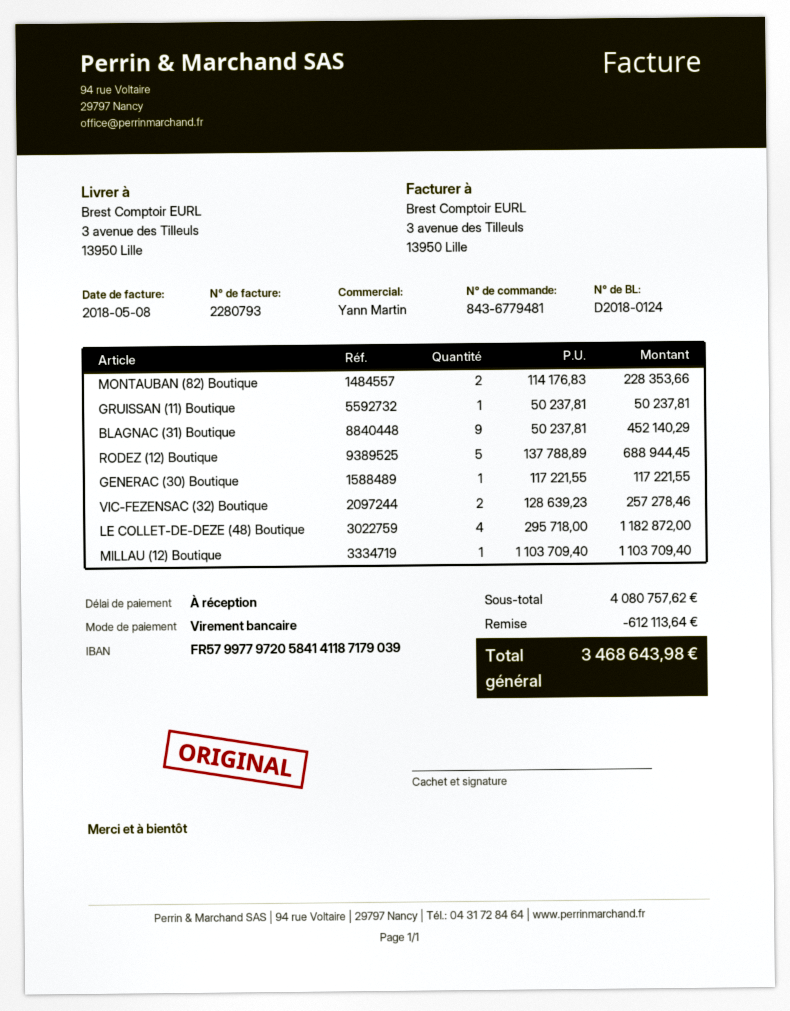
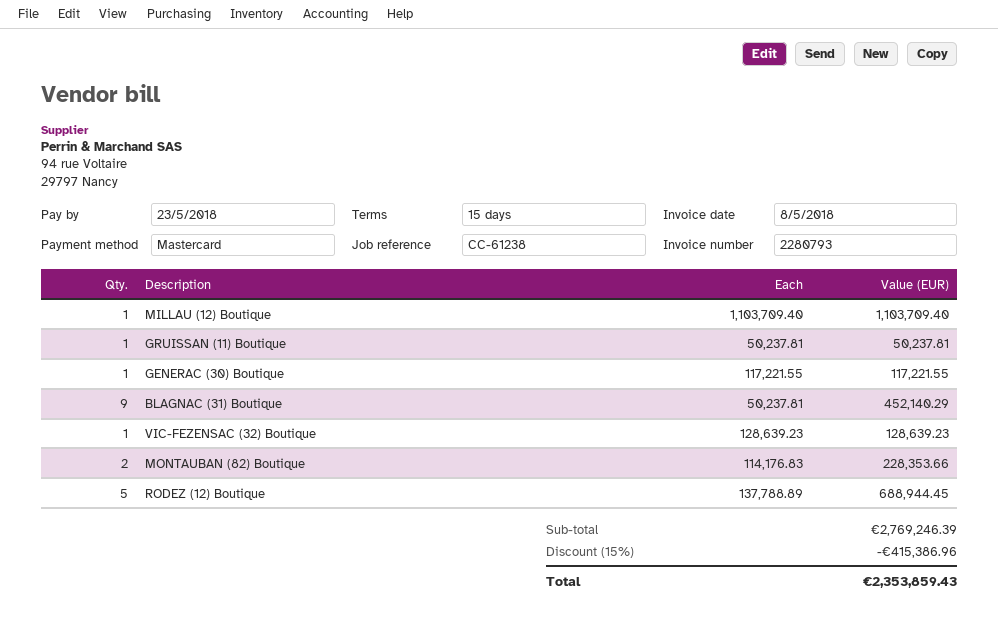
payment terms: on receipt -> 15 days
payment method: bank transfer -> Mastercard
VIC-FEZENSAC (32) Boutique: 2 x 128639.23 = 257278.46 -> 1 x 128639.23 = 128639.23
LE COLLET-DE-DEZE (48) Boutique: 4 x 295718.00 = 1182872.00 -> none
subtotal: 4080757.62 -> 2769246.39
discount: 612113.64 -> 415386.96
total: 3468643.98 -> 2353859.43

